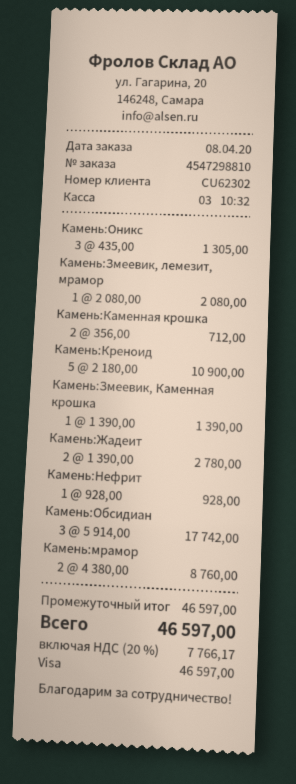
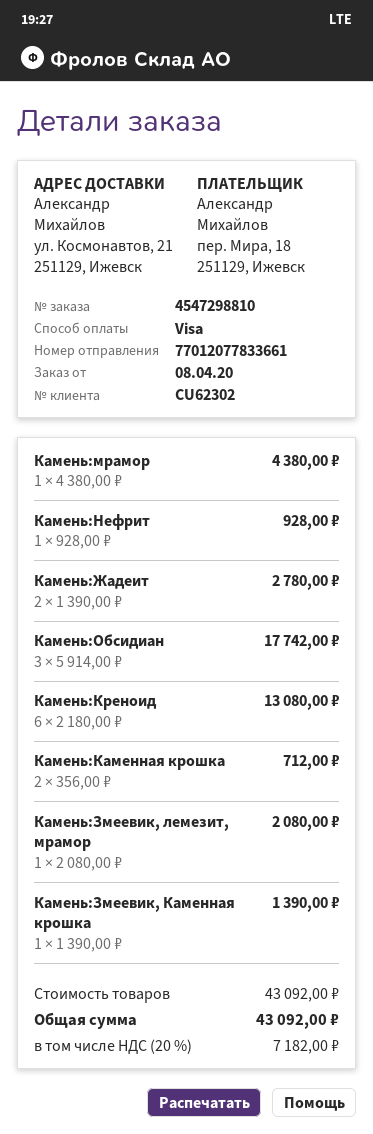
Камень:Оникс: 3 x 435.00 = 1305.00 -> none
Камень:Креноид: 5 x 2180.00 = 10900.00 -> 6 x 2180.00 = 13080.00
Камень:мрамор: 2 x 4380.00 = 8760.00 -> 1 x 4380.00 = 4380.00
subtotal: 46597.00 -> 43092.00
tax: 20% = 7766.17 -> 20% = 7182.00
total: 46597.00 -> 43092.00

